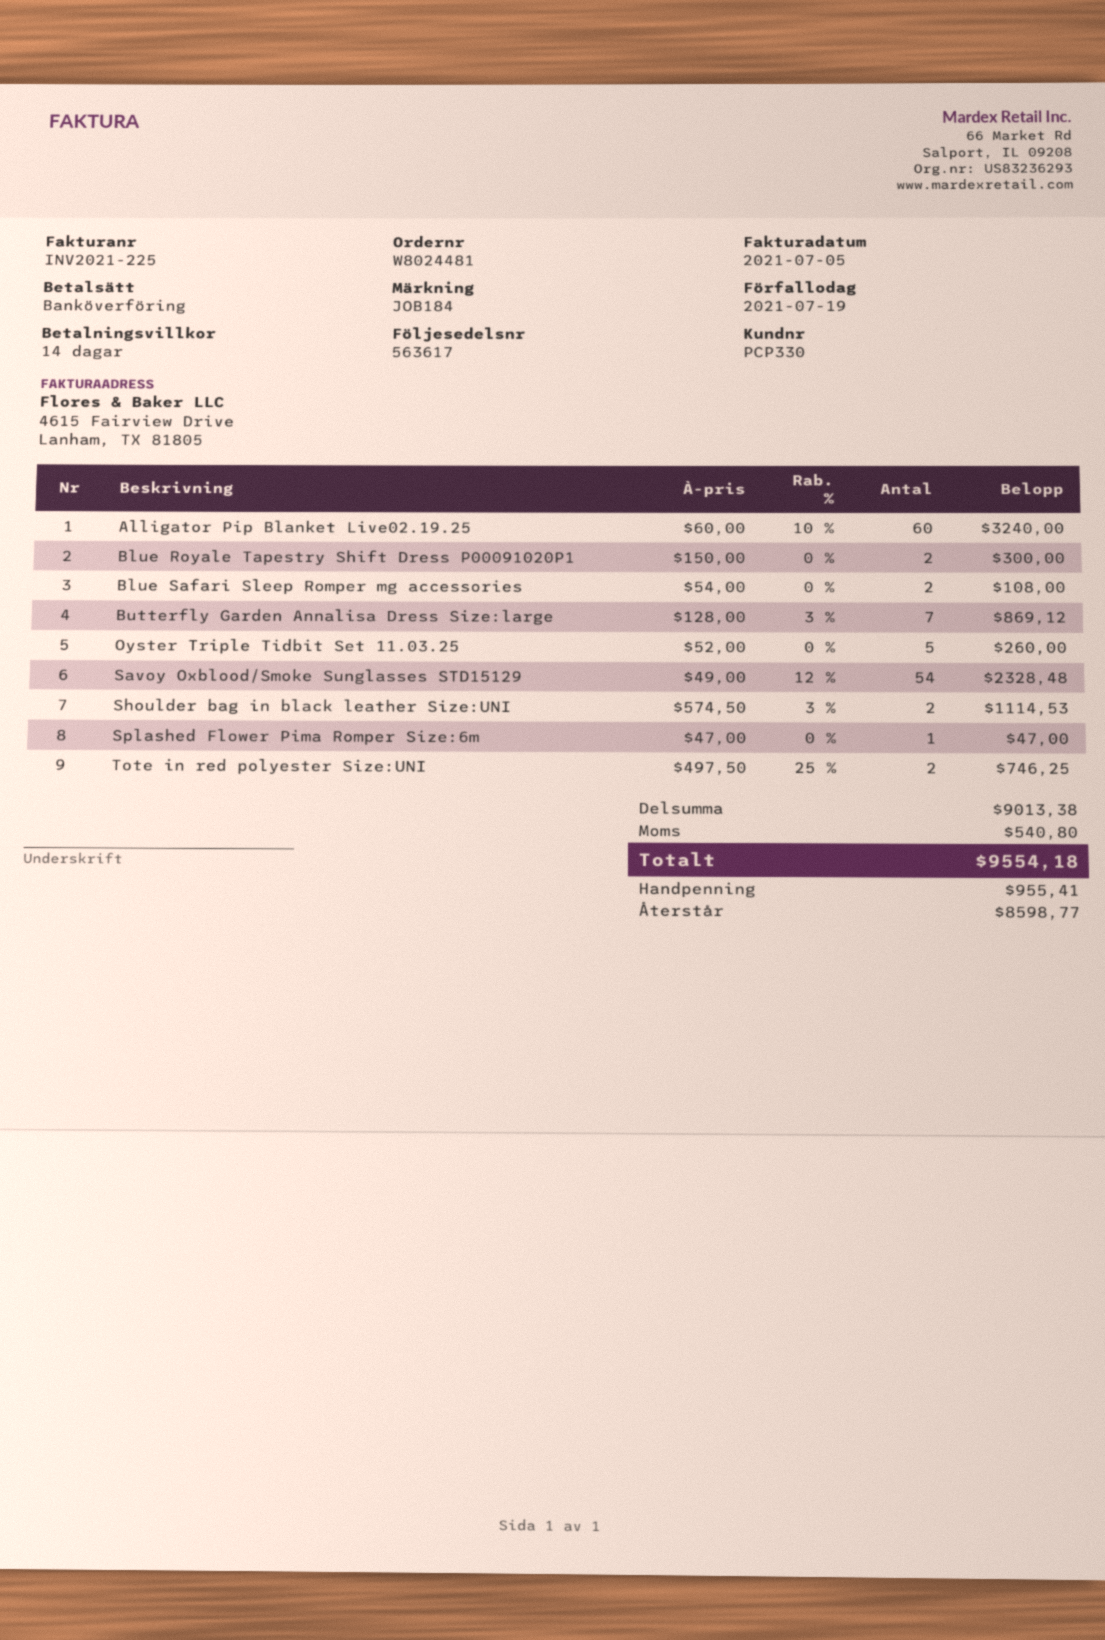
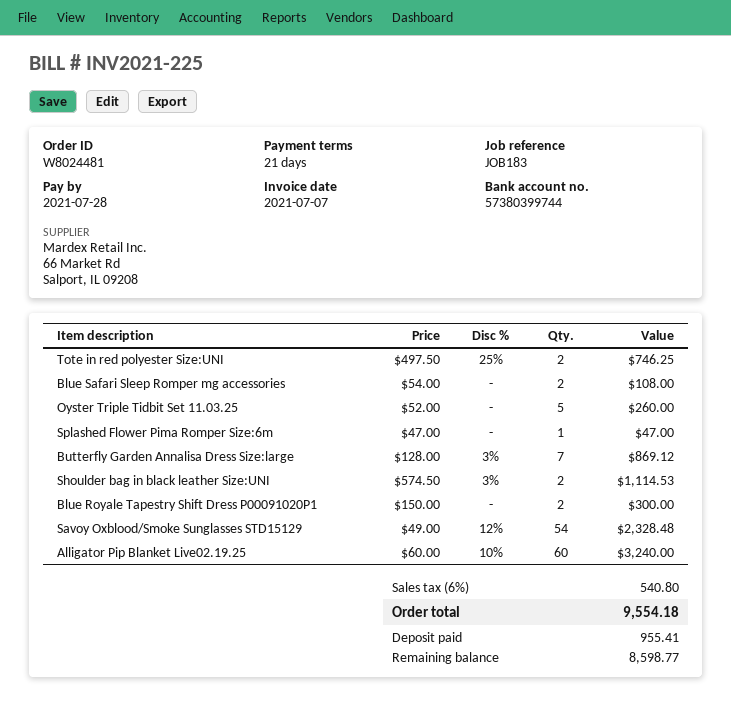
invoice date: 2021-07-05 -> 2021-07-07
payment terms: 14 days -> 21 days
due date: 2021-07-19 -> 2021-07-28
reference: JOB184 -> JOB183

